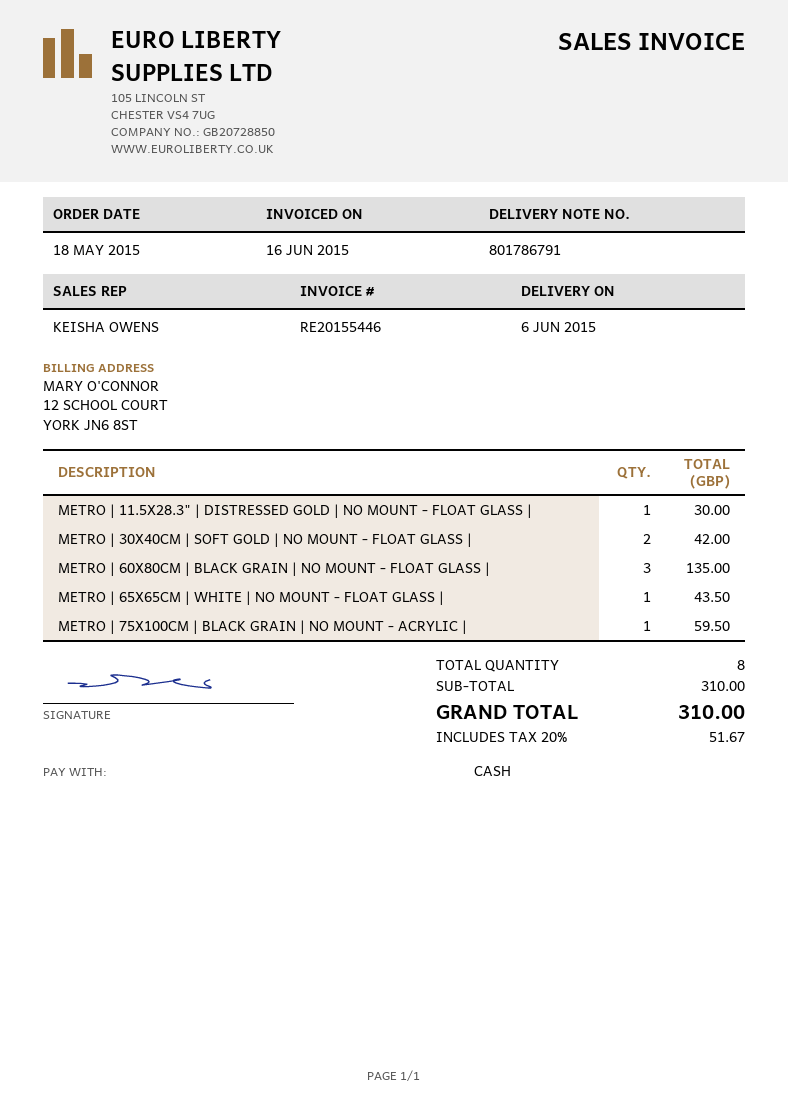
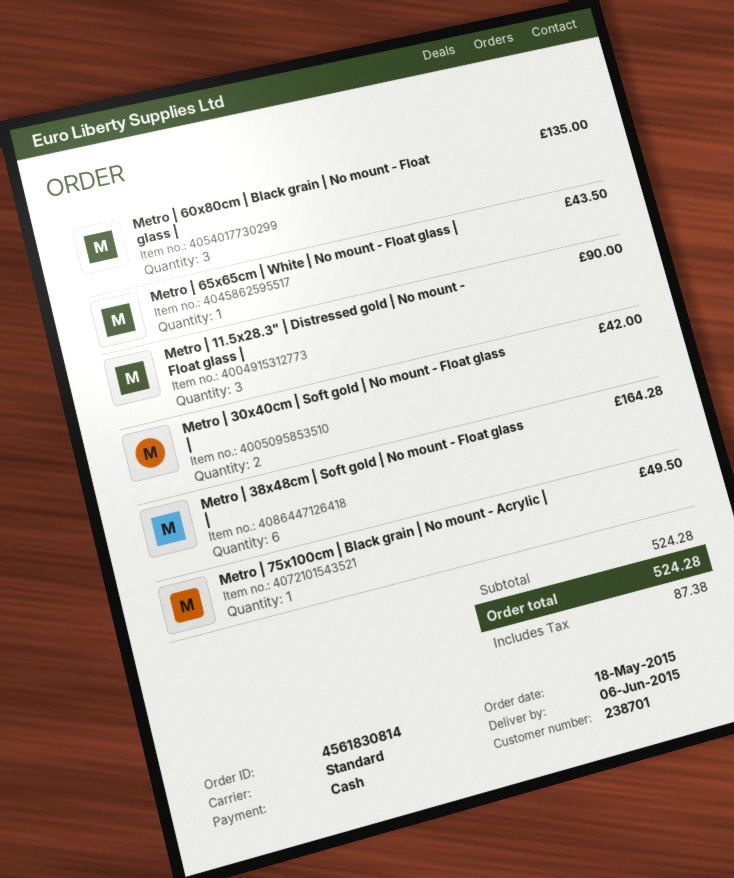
METRO | 11.5X28.3" | DISTRESSED GOLD | NO MOUNT - FLOAT GLASS |: 1 for 30.00 -> 3 for 90.00
METRO | 75X100CM | BLACK GRAIN | NO MOUNT - ACRYLIC |: 1 for 59.50 -> 1 for 49.50
Metro | 38x48cm | Soft gold | No mount - Float glass |: none -> 6 for 164.28
subtotal: 310.00 -> 524.28
tax: 51.67 -> 87.38
total: 310.00 -> 524.28

